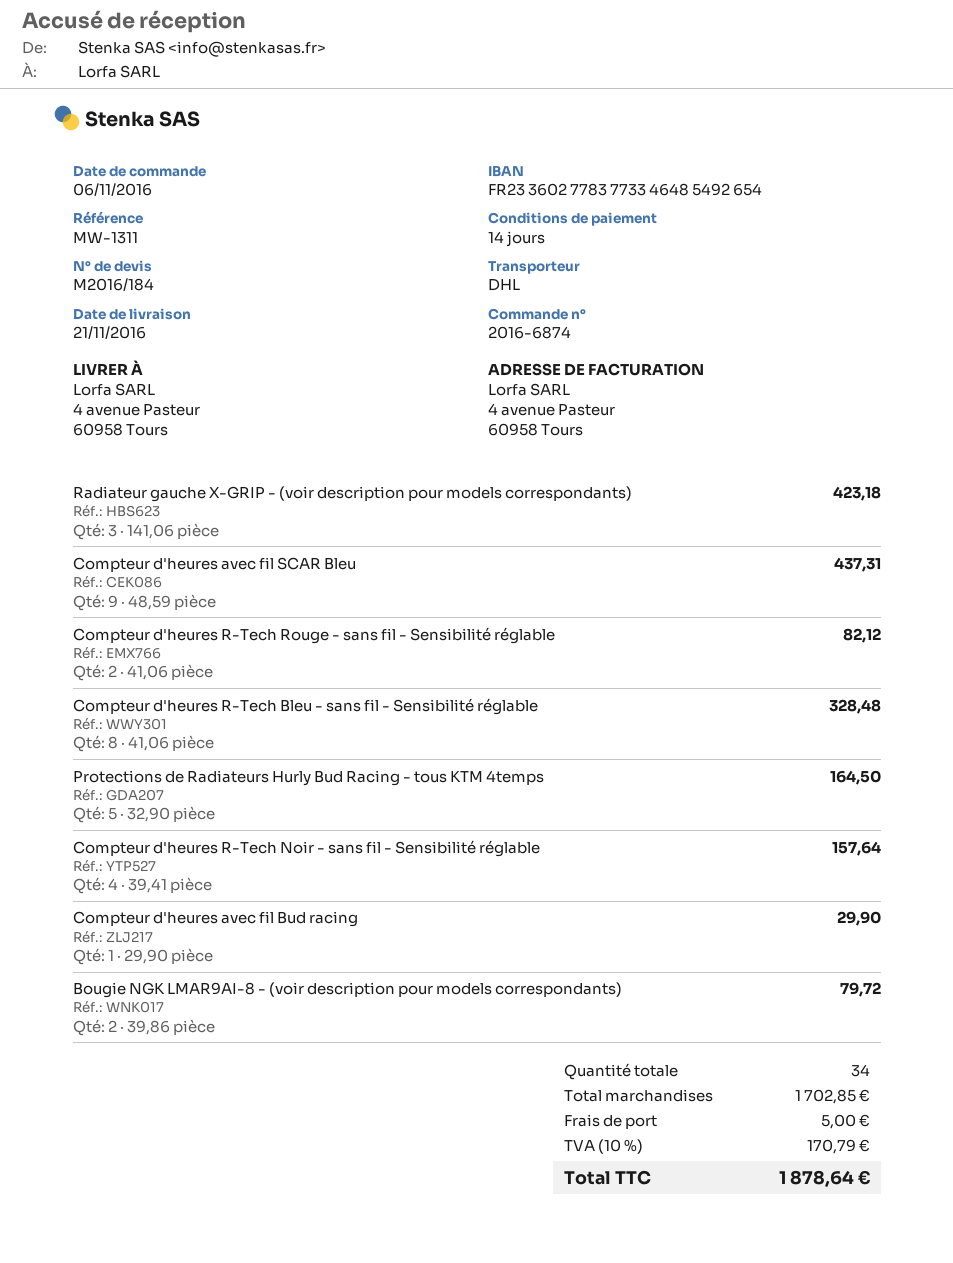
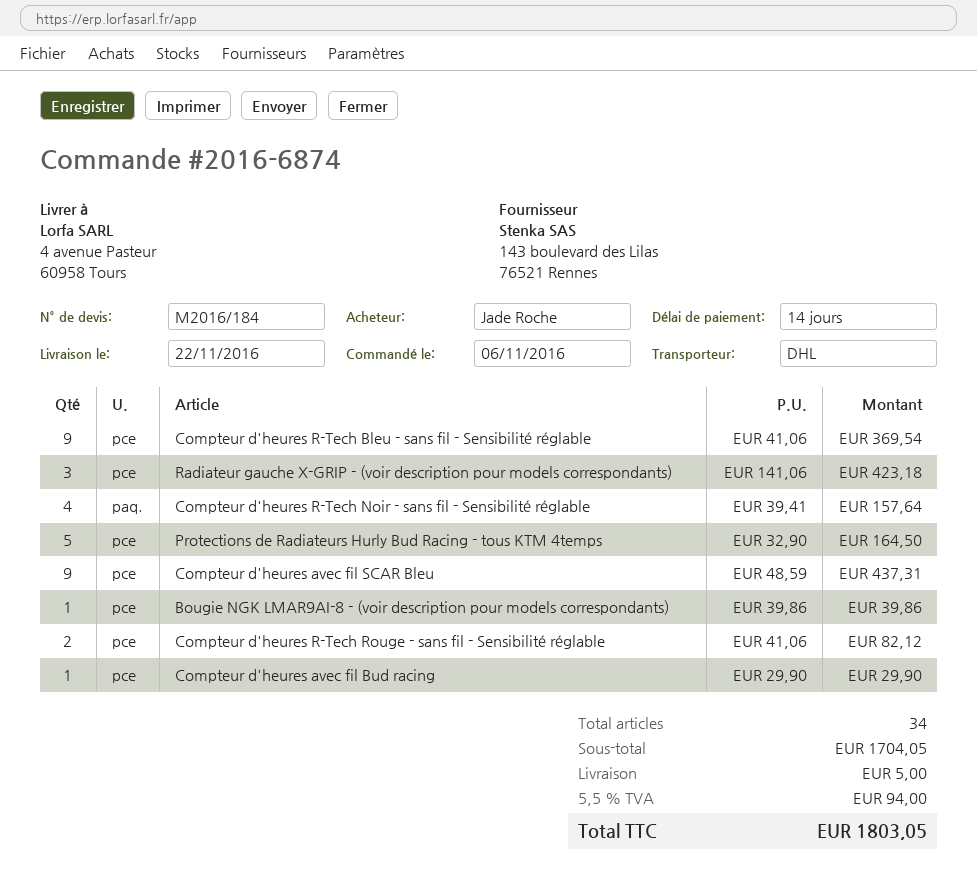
delivery date: 2016-11-21 -> 2016-11-22
Compteur d'heures R-Tech Bleu - sans fil - Sensibilité réglable: 8 x 41.06 = 328.48 -> 9 x 41.06 = 369.54
Bougie NGK LMAR9AI-8 - (voir description pour models correspondants): 2 x 39.86 = 79.72 -> 1 x 39.86 = 39.86
subtotal: 1702.85 -> 1704.05
tax: 10% = 170.79 -> 5.5% = 94.00
total: 1878.64 -> 1803.05

